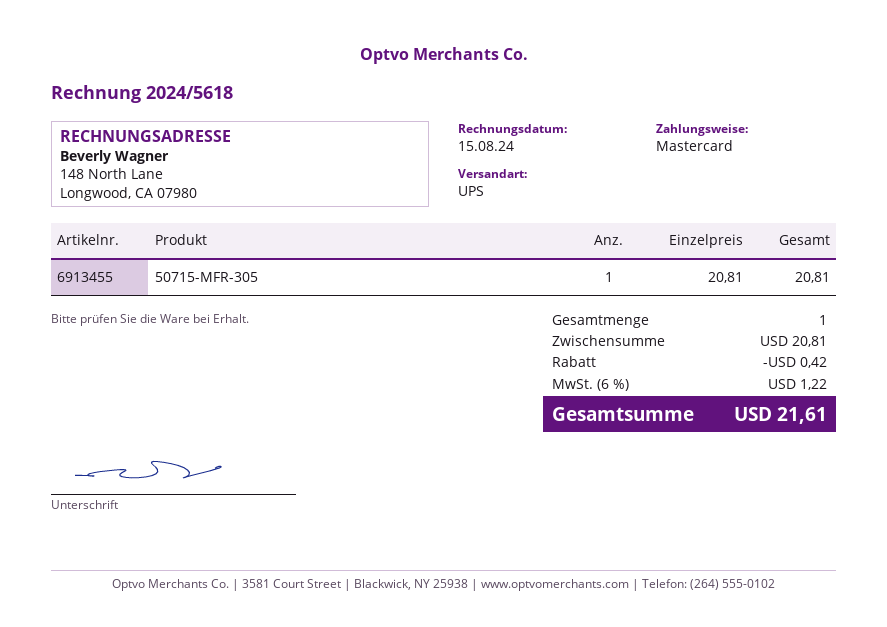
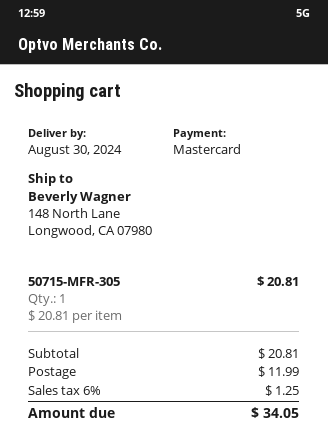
discount: 0.42 -> none
shipping: none -> 11.99
tax: 6% = 1.22 -> 6% = 1.25
total: 21.61 -> 34.05

